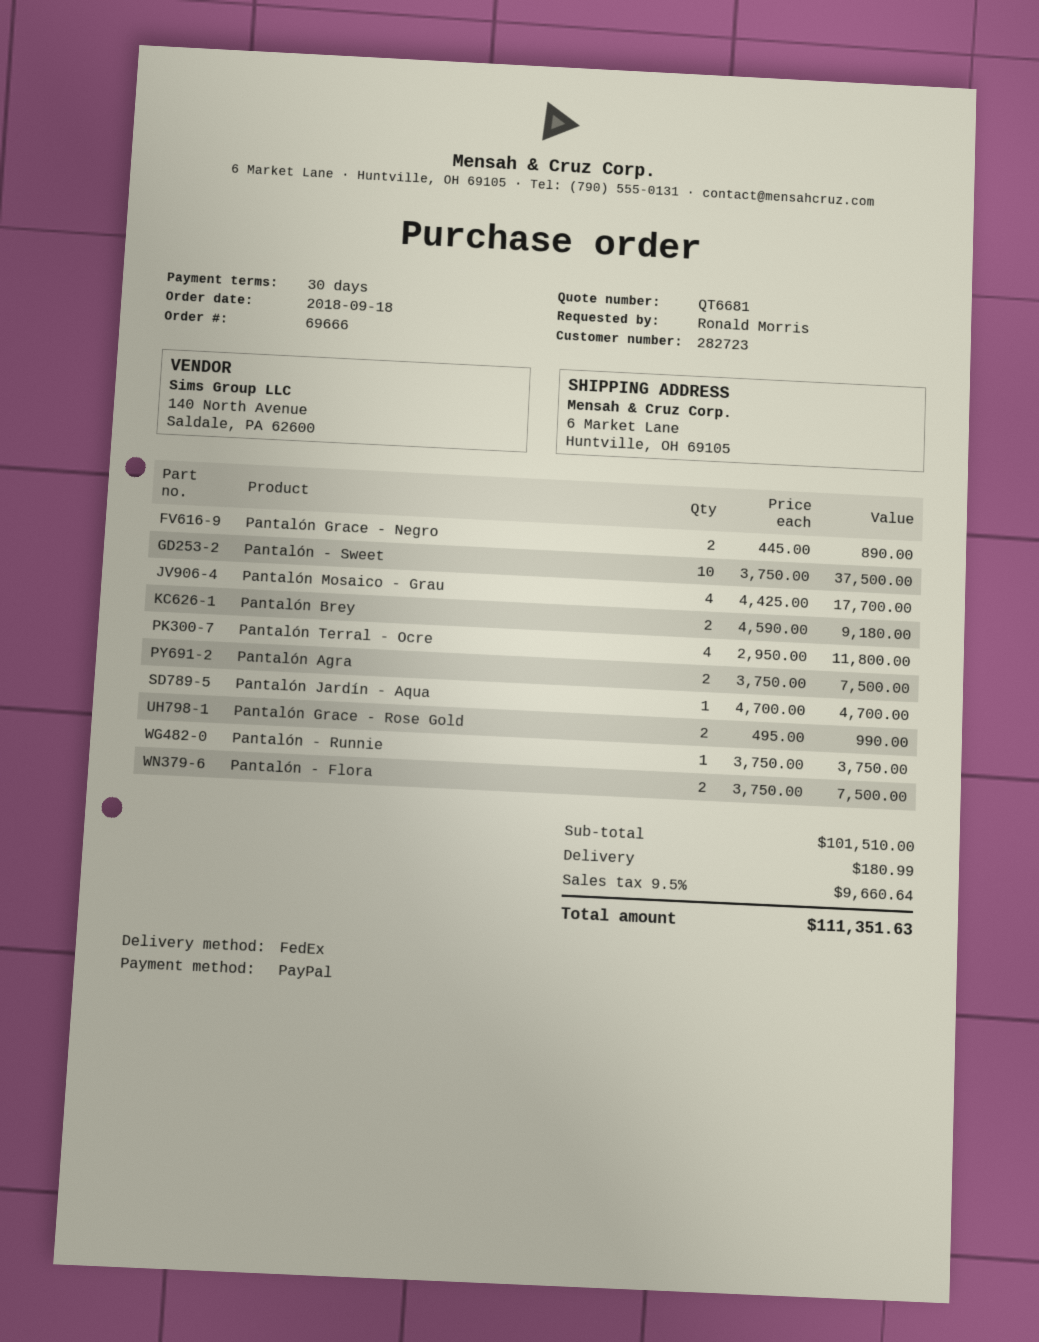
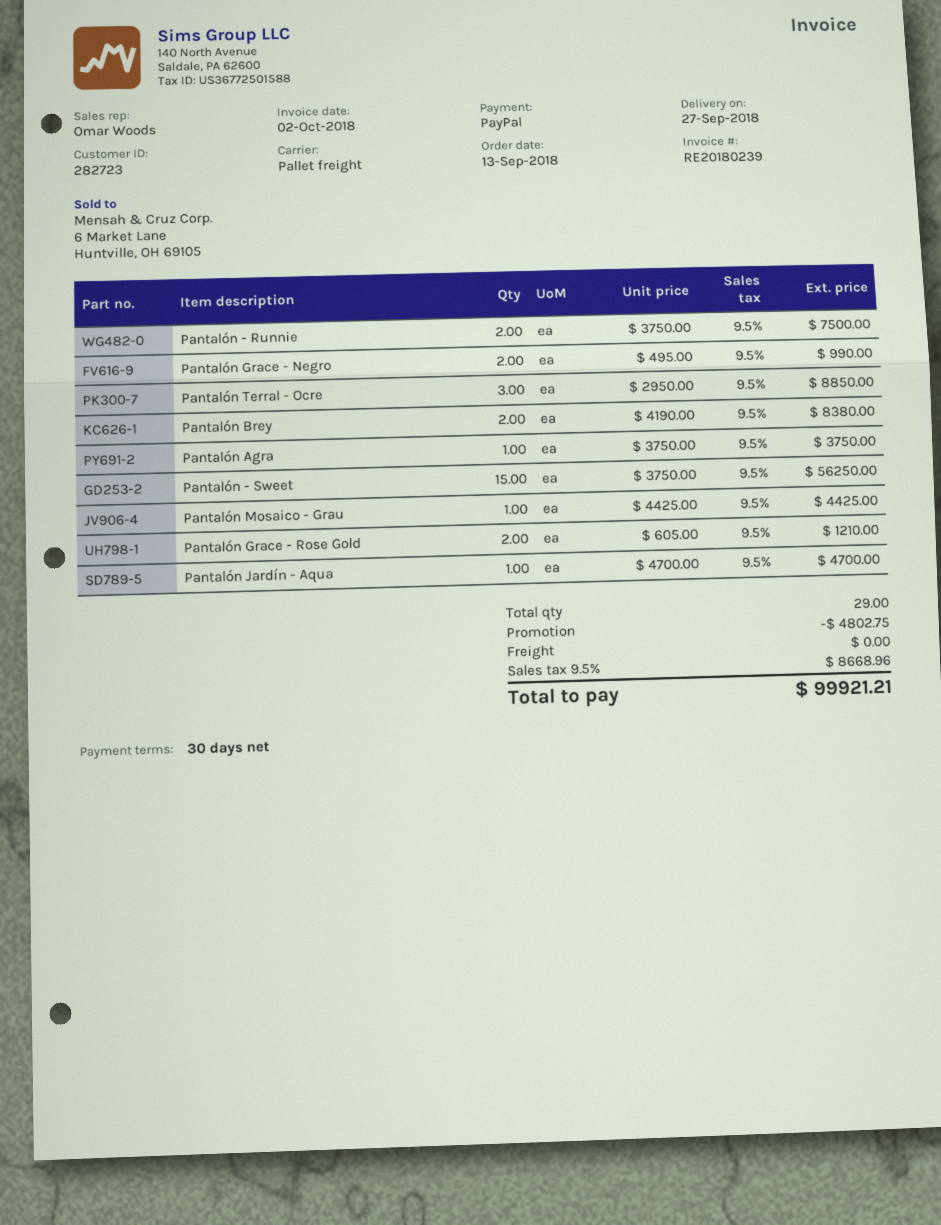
order date: 2018-09-18 -> 2018-09-13
shipping method: FedEx -> pallet freight
Pantalón Grace - Negro: 2 x 445.00 = 890.00 -> 2 x 495.00 = 990.00
Pantalón - Sweet: 10 x 3750.00 = 37500.00 -> 15 x 3750.00 = 56250.00
Pantalón Mosaico - Grau: 4 x 4425.00 = 17700.00 -> 1 x 4425.00 = 4425.00
Pantalón Brey: 2 x 4590.00 = 9180.00 -> 2 x 4190.00 = 8380.00
Pantalón Terral - Ocre: 4 x 2950.00 = 11800.00 -> 3 x 2950.00 = 8850.00
Pantalón Agra: 2 x 3750.00 = 7500.00 -> 1 x 3750.00 = 3750.00
Pantalón Grace - Rose Gold: 2 x 495.00 = 990.00 -> 2 x 605.00 = 1210.00
Pantalón - Runnie: 1 x 3750.00 = 3750.00 -> 2 x 3750.00 = 7500.00
Pantalón - Flora: 2 x 3750.00 = 7500.00 -> none
discount: none -> 4802.75
shipping: 180.99 -> 0.00
tax: 9.5% = 9660.64 -> 9.5% = 8668.96
total: 111351.63 -> 99921.21

